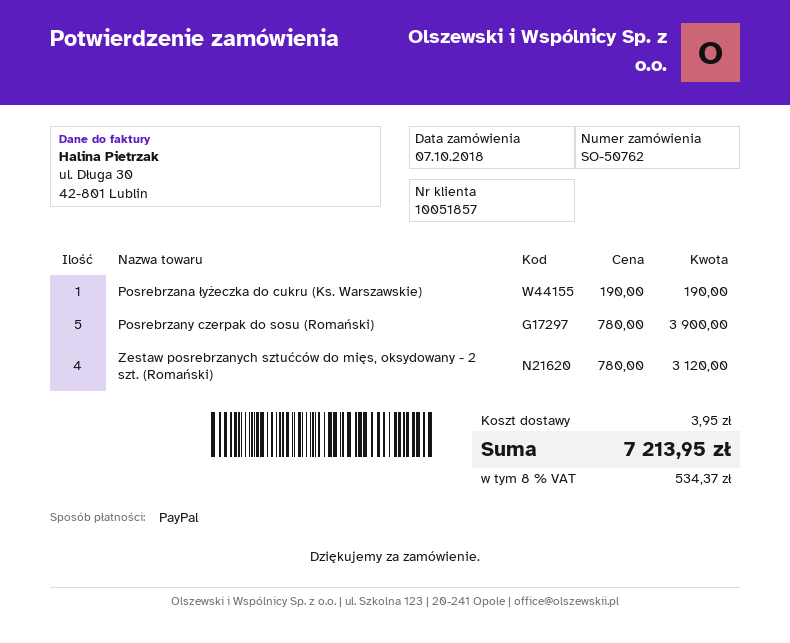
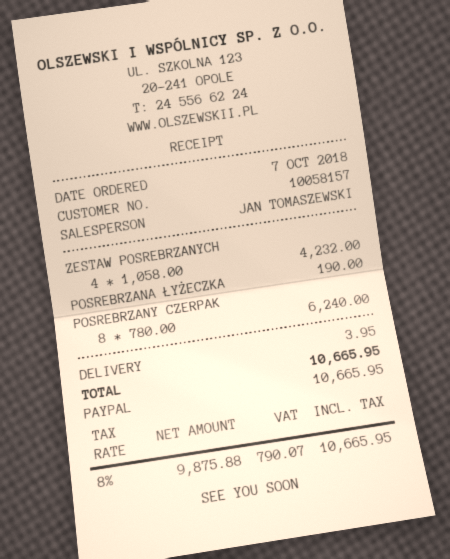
customer number: 10051857 -> 10058157
Posrebrzany czerpak do sosu (Romański): 5 x 780.00 = 3900.00 -> 8 x 780.00 = 6240.00
Zestaw posrebrzanych sztućców do mięs, oksydowany - 2 szt. (Romański): 4 x 780.00 = 3120.00 -> 4 x 1058.00 = 4232.00
tax: 8% = 534.37 -> 8% = 790.07
total: 7213.95 -> 10665.95

